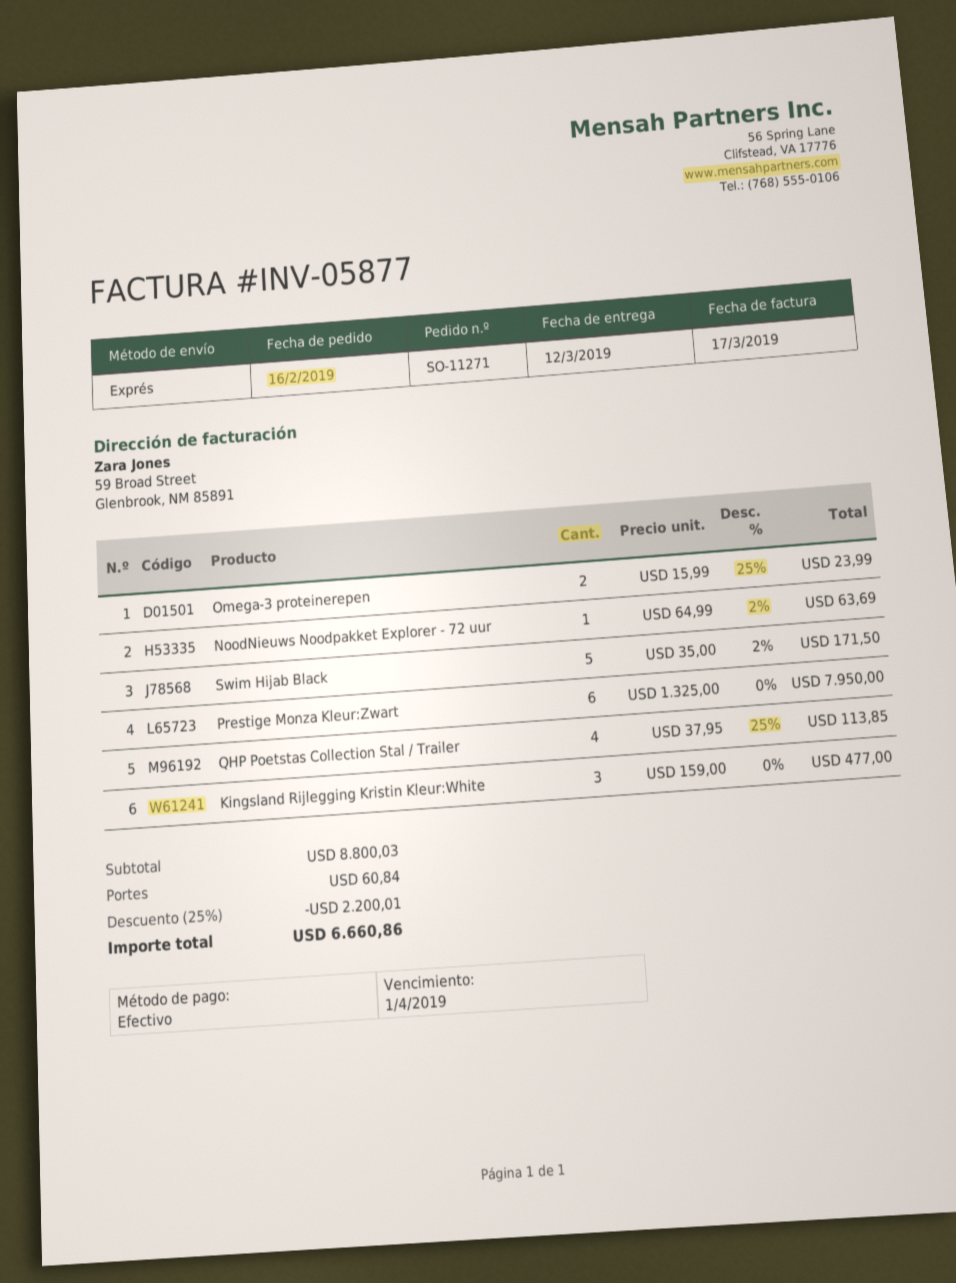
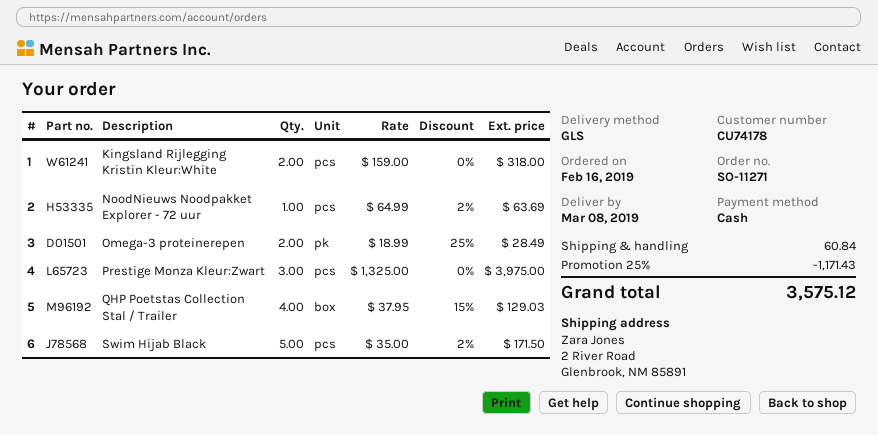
delivery date: 2019-03-12 -> 2019-03-08
shipping method: express -> GLS
Omega-3 proteinerepen: 2 x 15.99 - 25% = 23.99 -> 2 x 18.99 - 25% = 28.49
Prestige Monza Kleur:Zwart: 6 x 1325.00 = 7950.00 -> 3 x 1325.00 = 3975.00
QHP Poetstas Collection Stal / Trailer: 4 x 37.95 - 25% = 113.85 -> 4 x 37.95 - 15% = 129.03
Kingsland Rijlegging Kristin Kleur:White: 3 x 159.00 = 477.00 -> 2 x 159.00 = 318.00
discount: 25% = 2200.01 -> 25% = 1171.43
total: 6660.86 -> 3575.12

